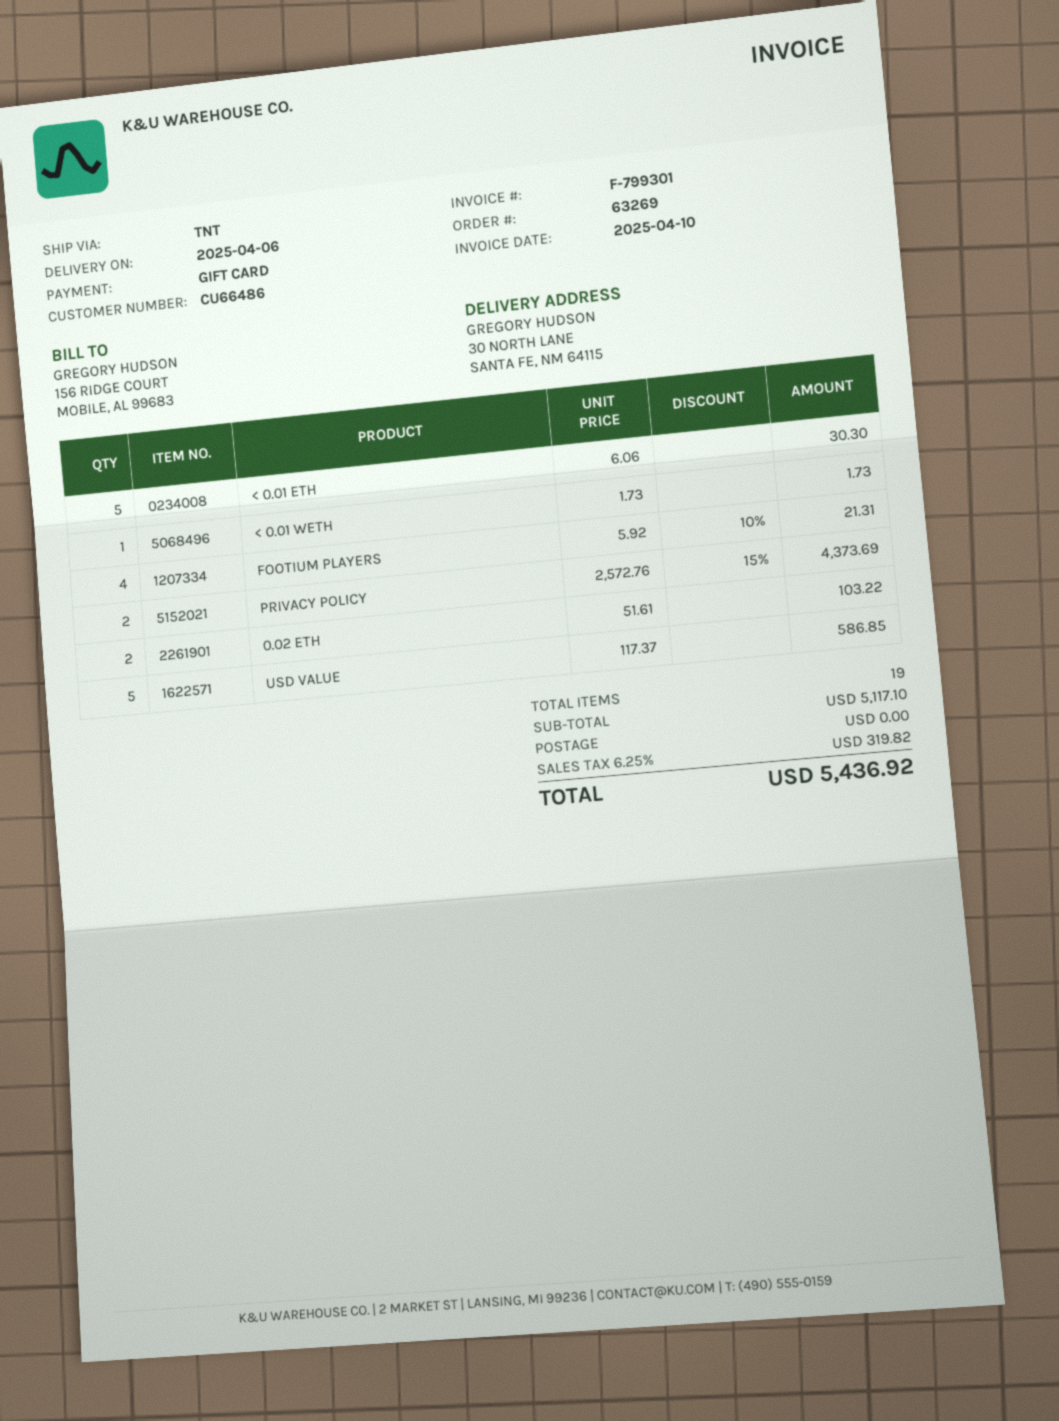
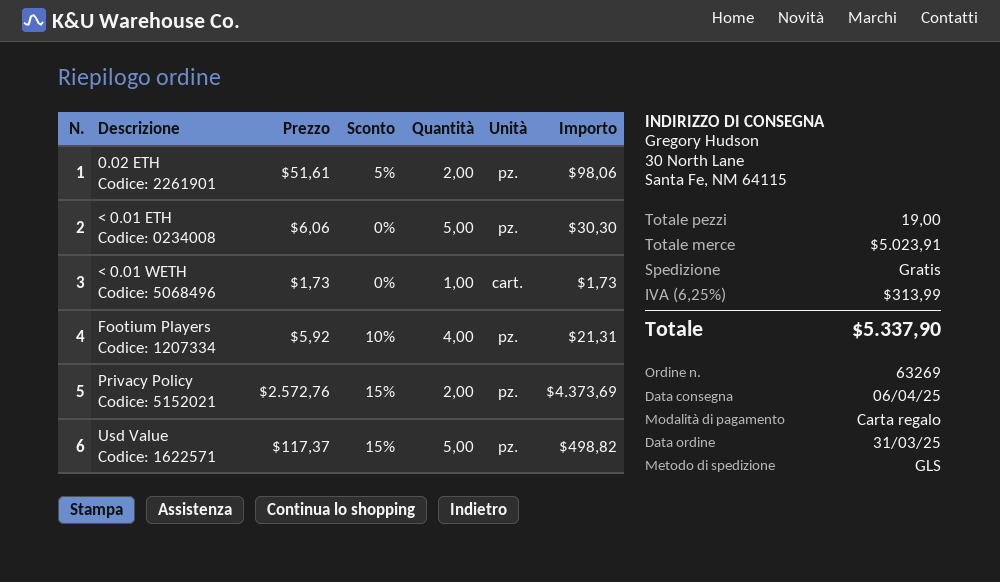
shipping method: TNT -> GLS
0.02 ETH: 2 x 51.61 = 103.22 -> 2 x 51.61 - 5% = 98.06
USD VALUE: 5 x 117.37 = 586.85 -> 5 x 117.37 - 15% = 498.82
subtotal: 5117.10 -> 5023.91
tax: 6.25% = 319.82 -> 6.25% = 313.99
total: 5436.92 -> 5337.90

